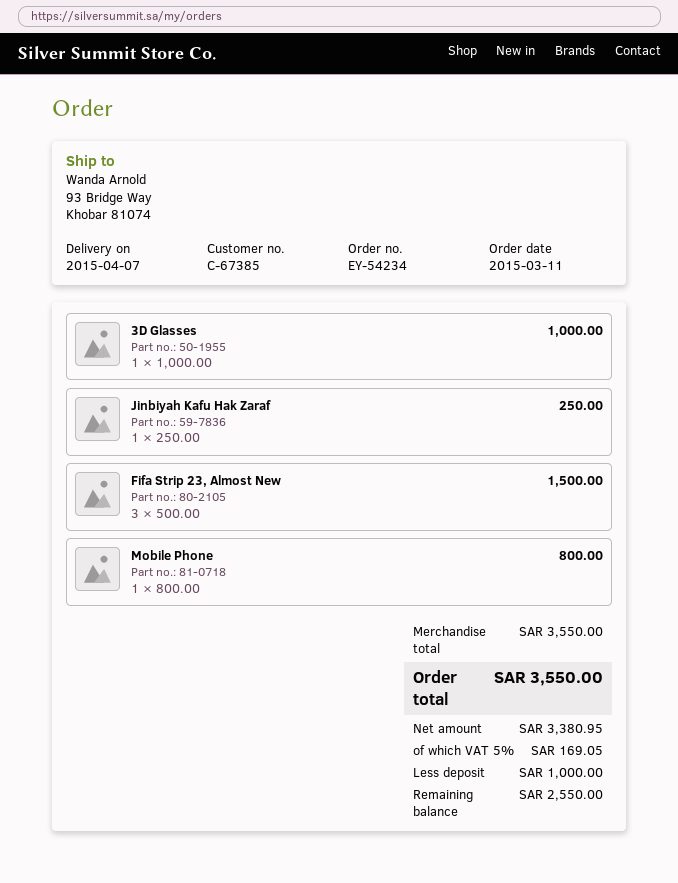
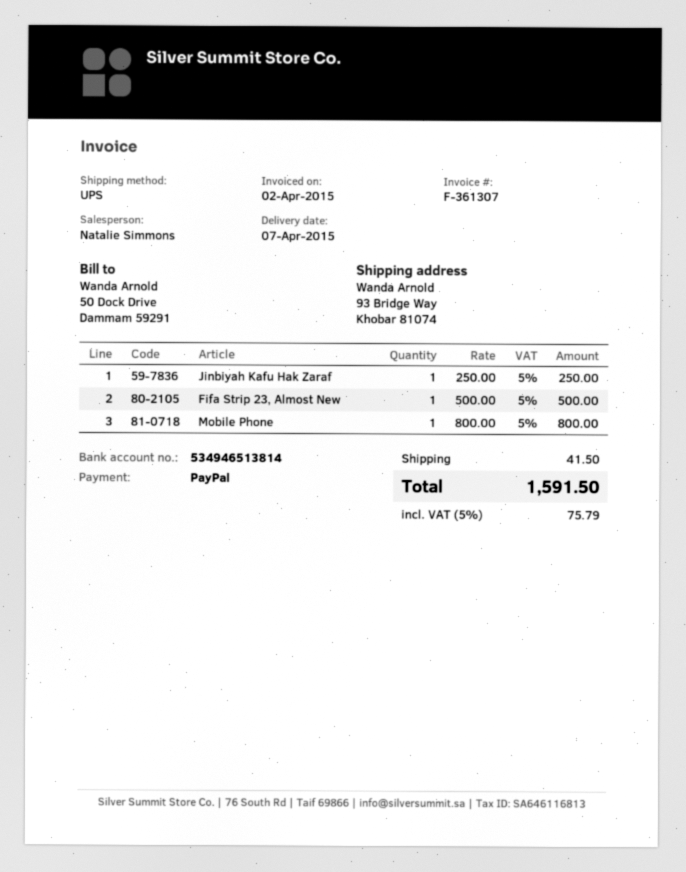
3D Glasses: 1 x 1000.00 = 1000.00 -> none
Fifa Strip 23, Almost New: 3 x 500.00 = 1500.00 -> 1 x 500.00 = 500.00
shipping: none -> 41.50
tax: 5% = 169.05 -> 5% = 75.79
total: 3550.00 -> 1591.50

